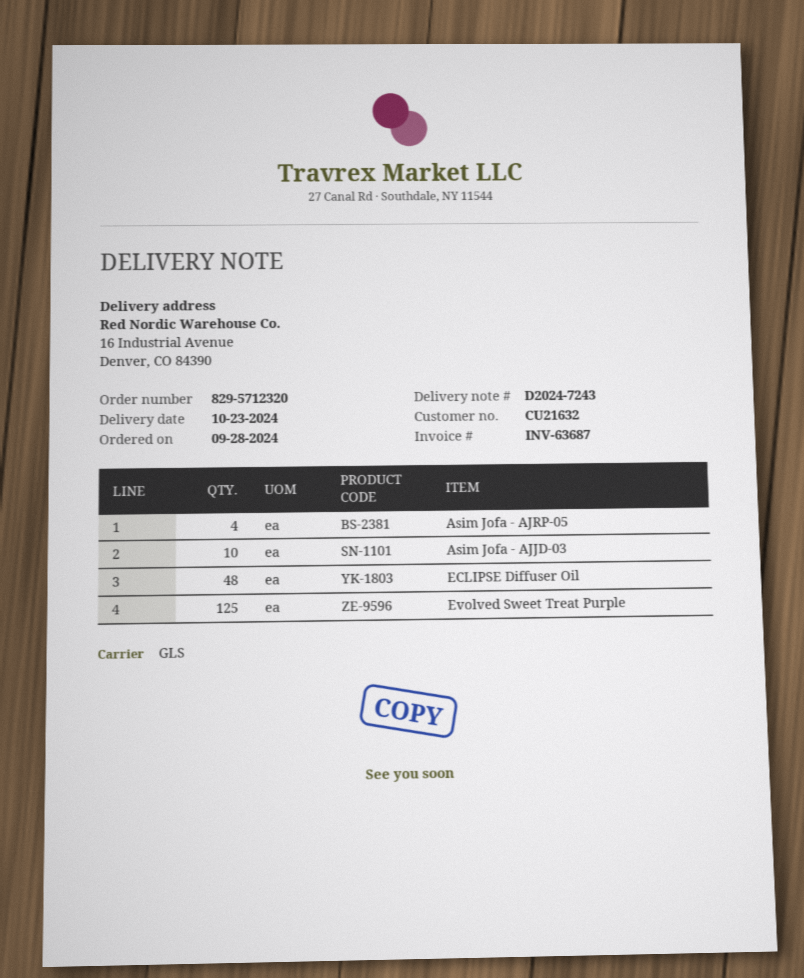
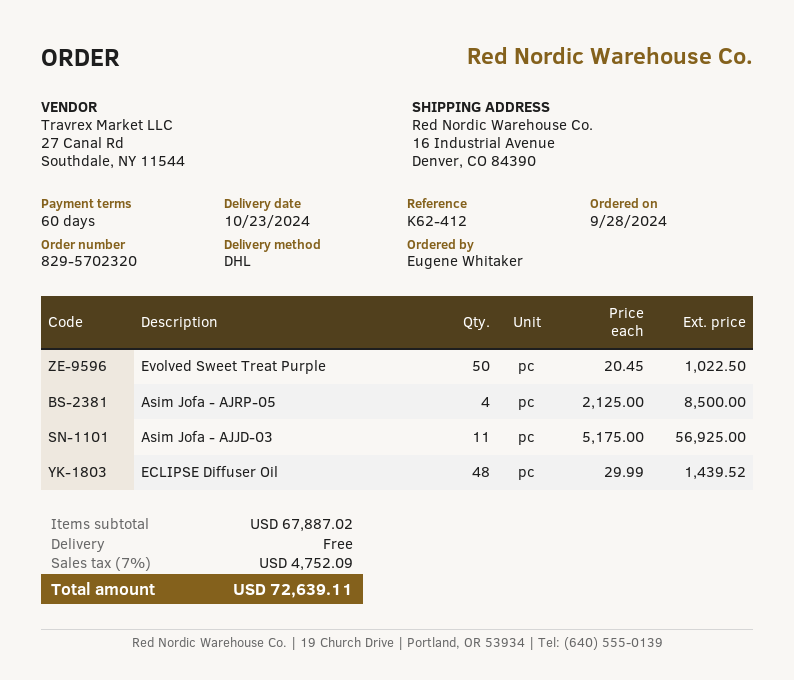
order number: 829-5712320 -> 829-5702320
shipping method: GLS -> DHL
Asim Jofa - AJJD-03: 10 -> 11
Evolved Sweet Treat Purple: 125 -> 50

